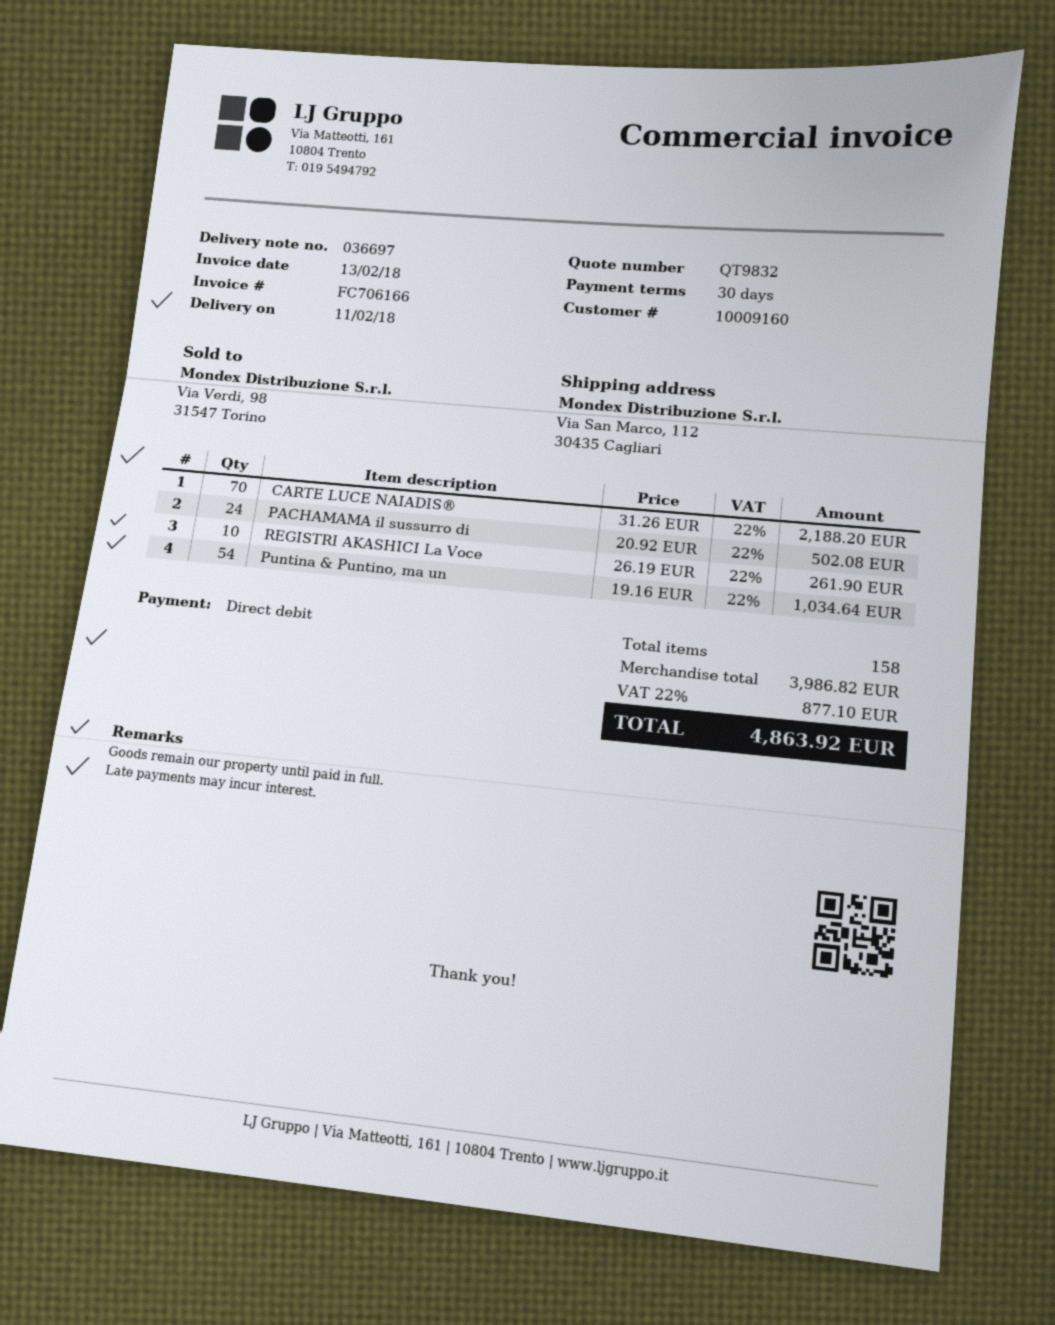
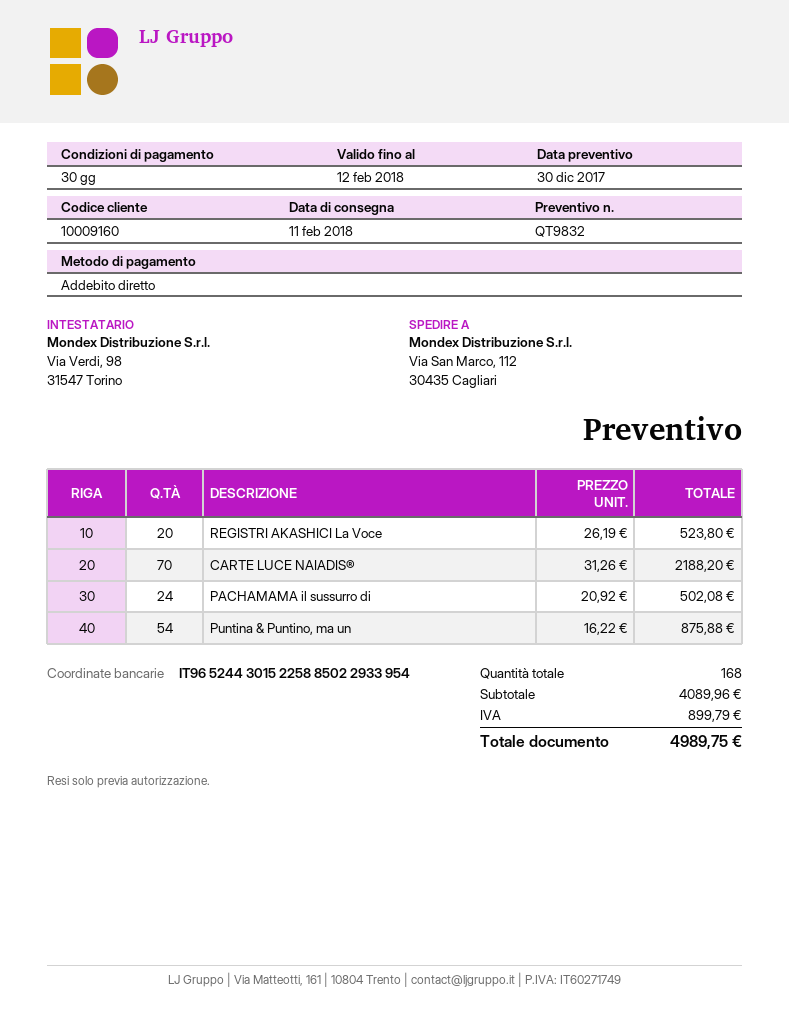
REGISTRI AKASHICI La Voce: 10 x 26.19 = 261.90 -> 20 x 26.19 = 523.80
Puntina & Puntino, ma un: 54 x 19.16 = 1034.64 -> 54 x 16.22 = 875.88
total quantity: 158 -> 168
subtotal: 3986.82 -> 4089.96
tax: 877.10 -> 899.79
total: 4863.92 -> 4989.75

